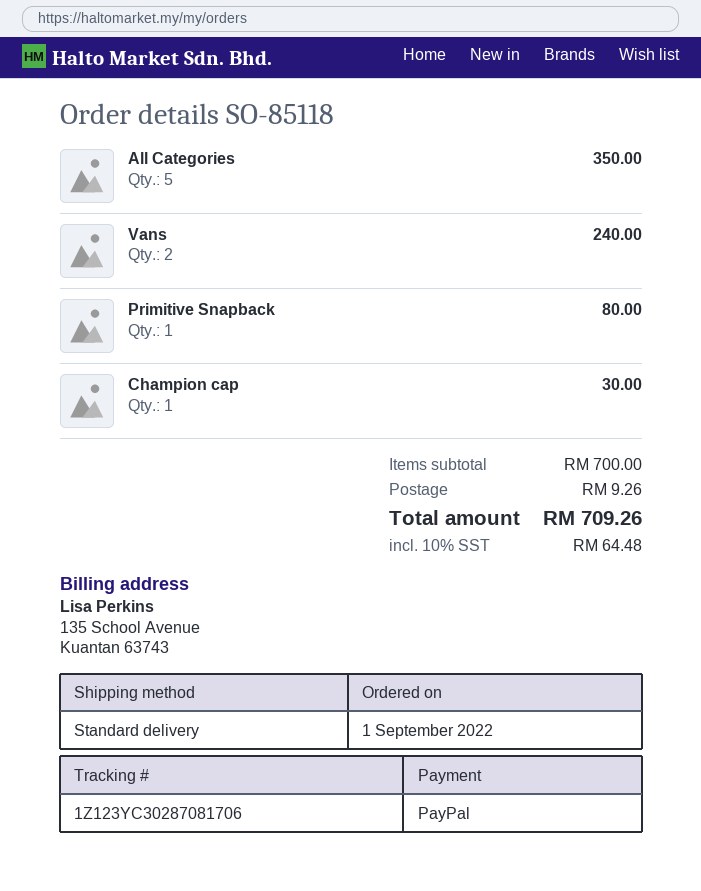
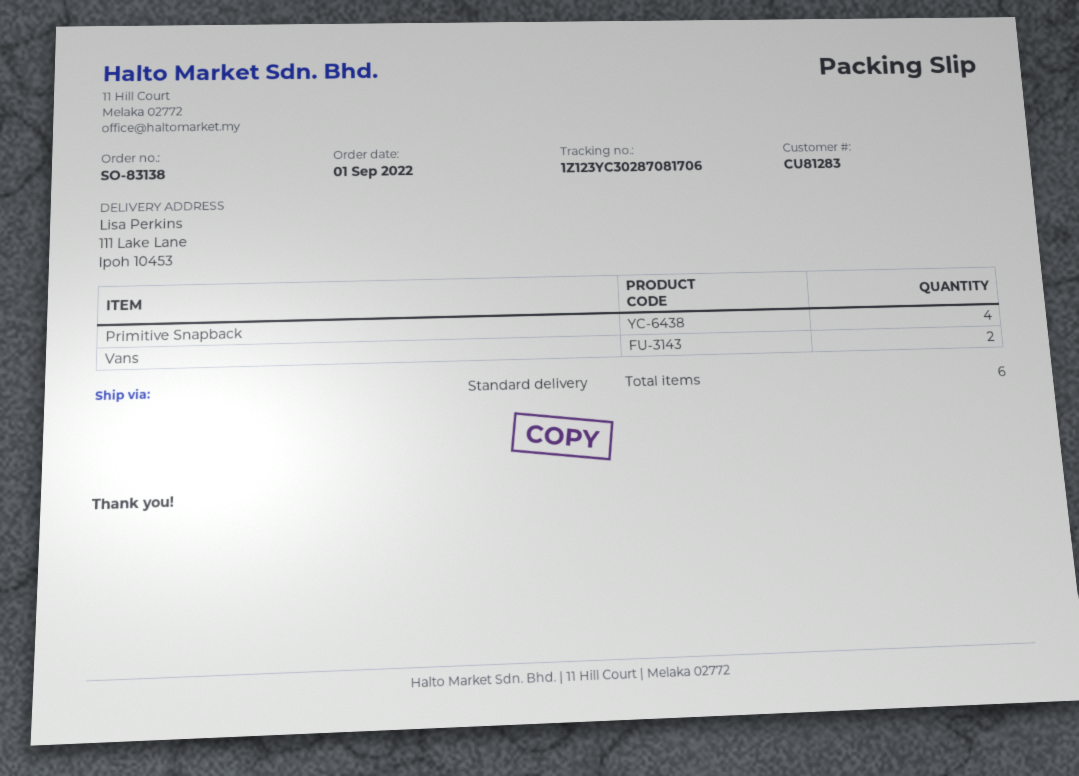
order number: SO-85118 -> SO-83138
All Categories: 5 -> none
Primitive Snapback: 1 -> 4
Champion cap: 1 -> none

